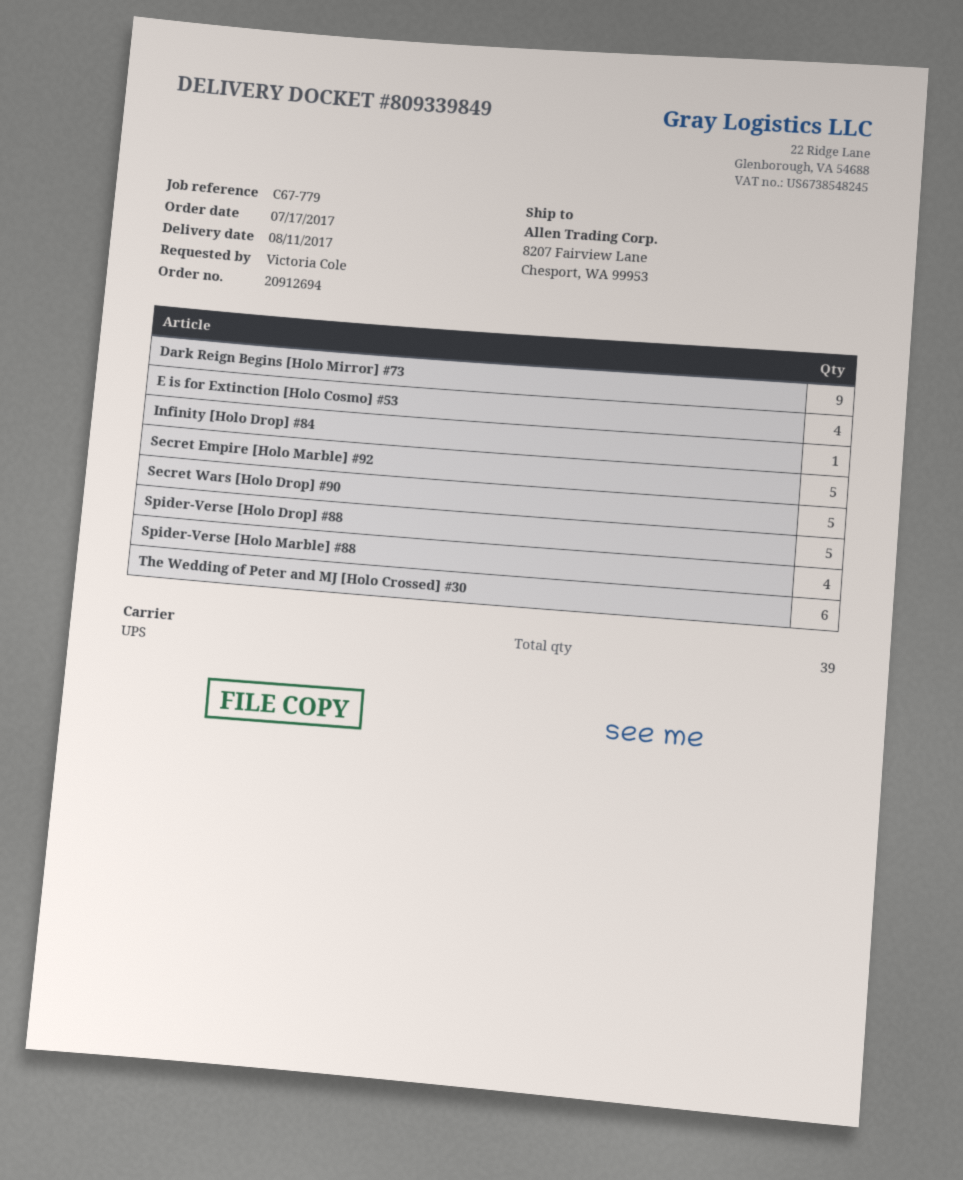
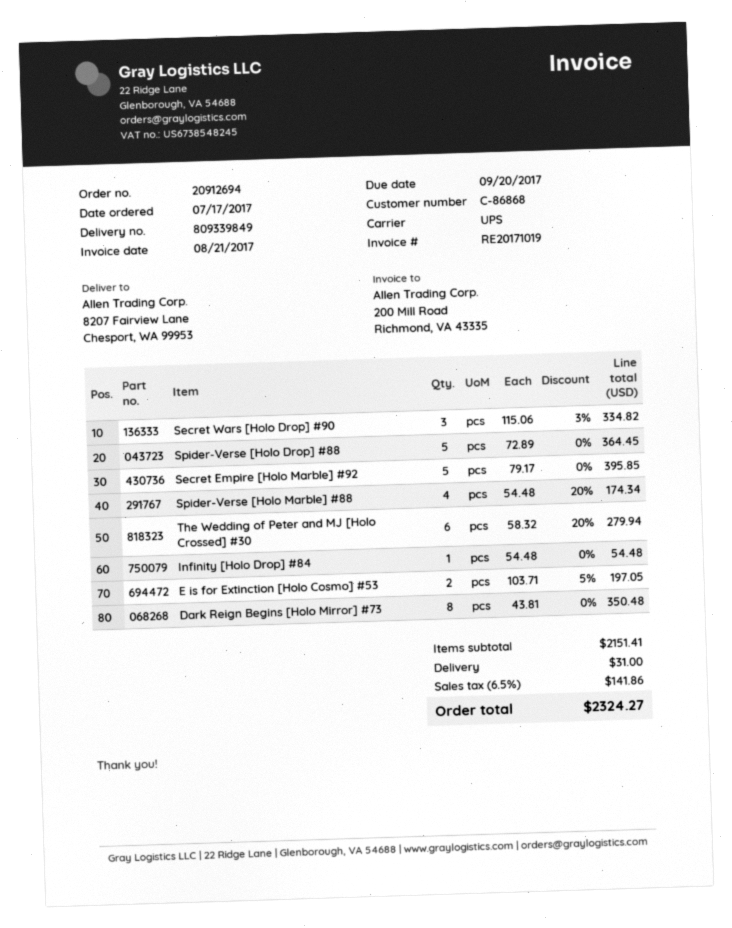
Dark Reign Begins [Holo Mirror] #73: 9 -> 8
E is for Extinction [Holo Cosmo] #53: 4 -> 2
Secret Wars [Holo Drop] #90: 5 -> 3

